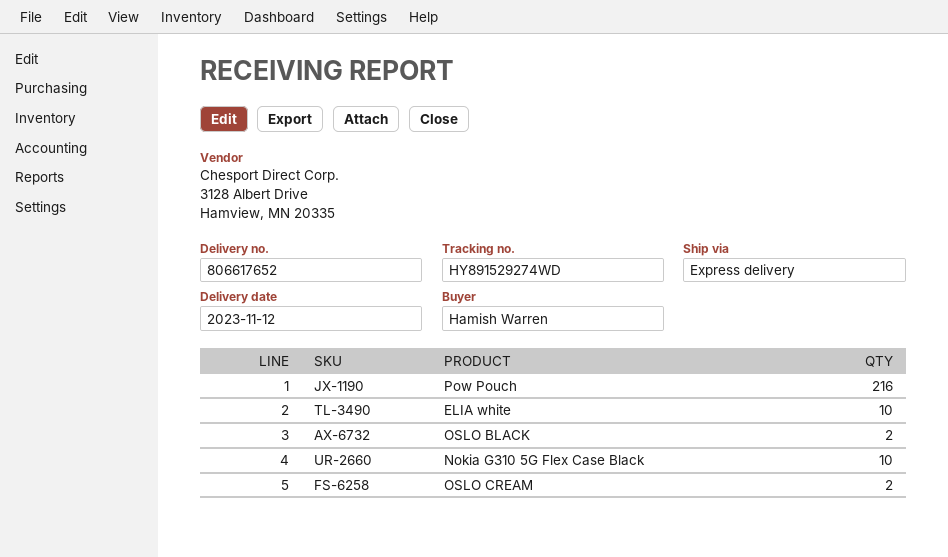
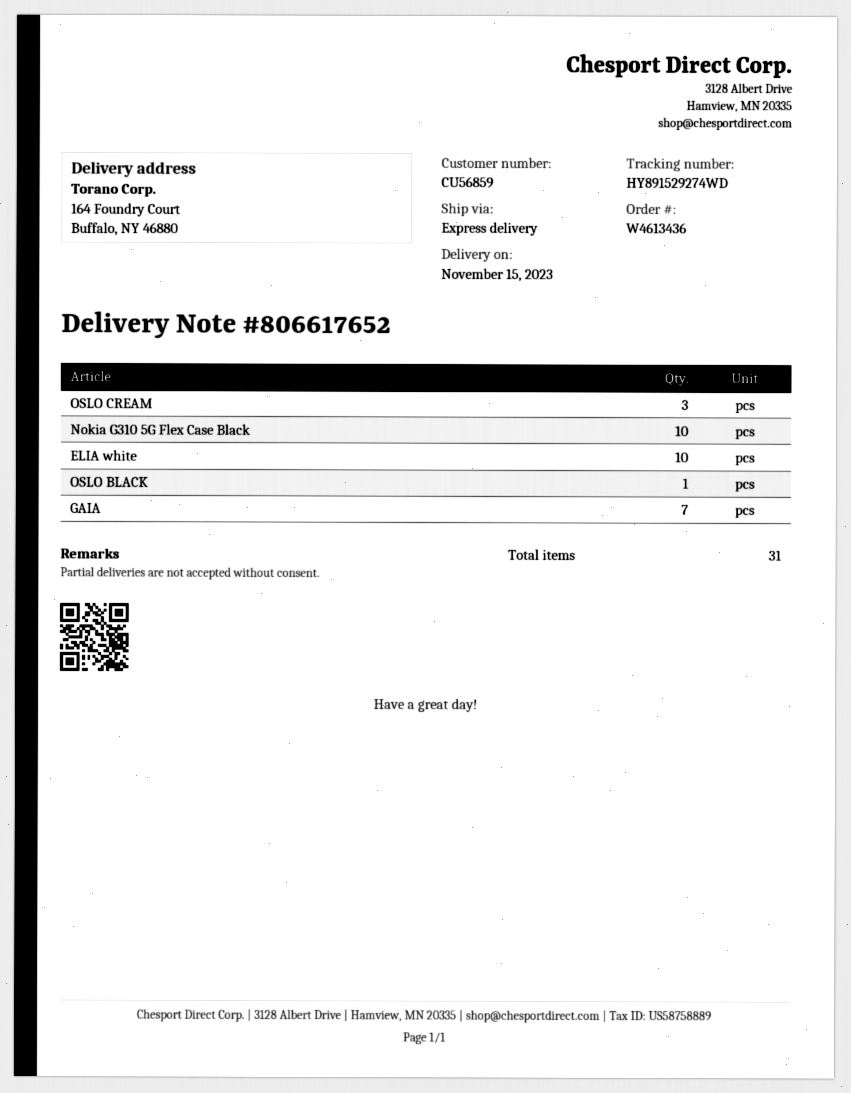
delivery date: 2023-11-12 -> 2023-11-15
Pow Pouch: 216 -> none
OSLO BLACK: 2 -> 1
OSLO CREAM: 2 -> 3
GAIA: none -> 7

